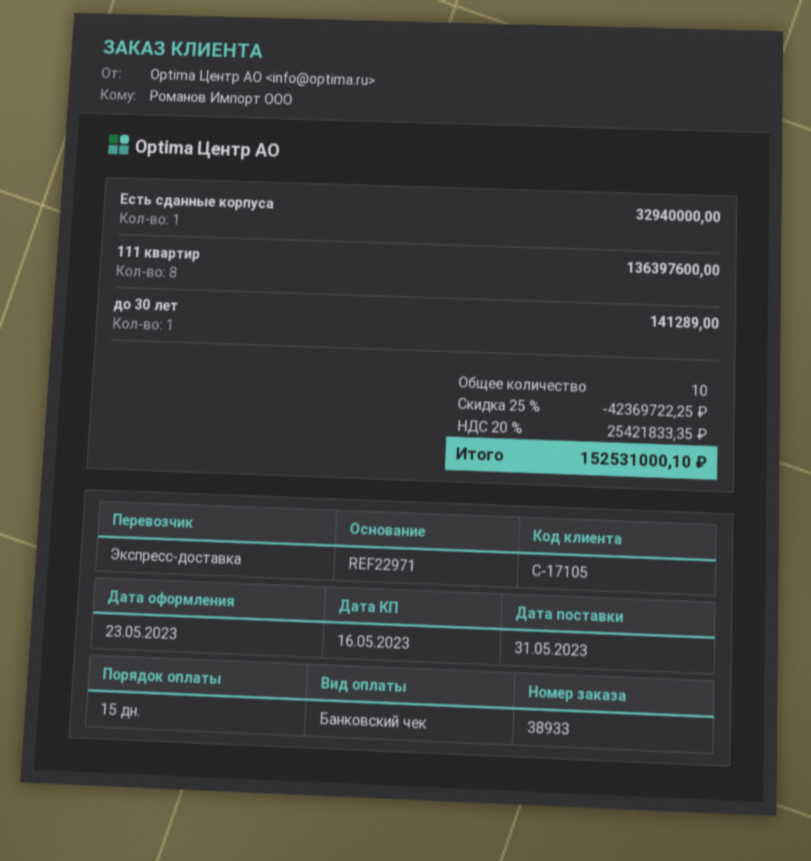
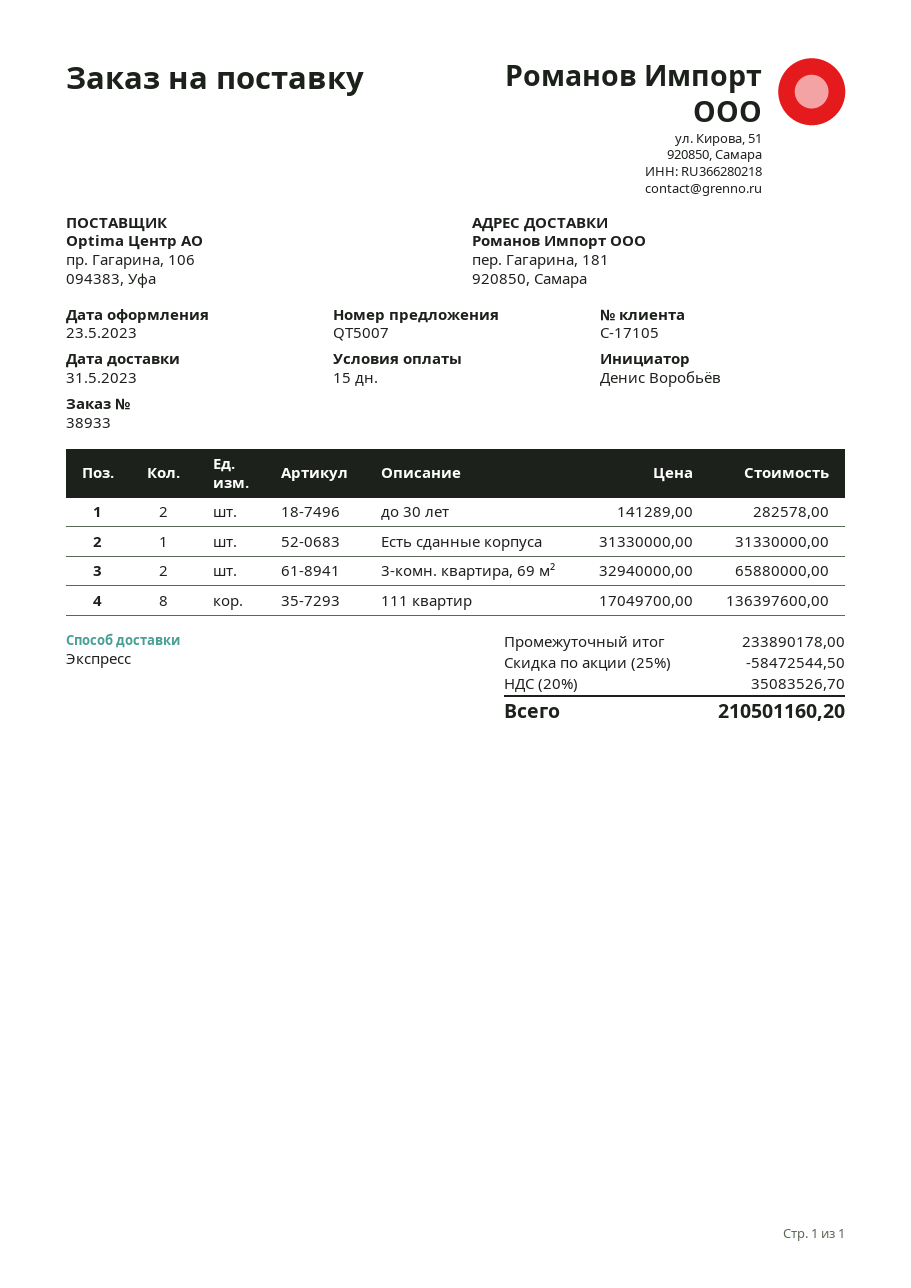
Есть сданные корпуса: 1 for 32940000.00 -> 1 for 31330000.00
до 30 лет: 1 for 141289.00 -> 2 for 282578.00
3-комн. квартира, 69 м²: none -> 2 for 65880000.00
discount: 25% = 42369722.25 -> 25% = 58472544.50
tax: 20% = 25421833.35 -> 20% = 35083526.70
total: 152531000.10 -> 210501160.20

